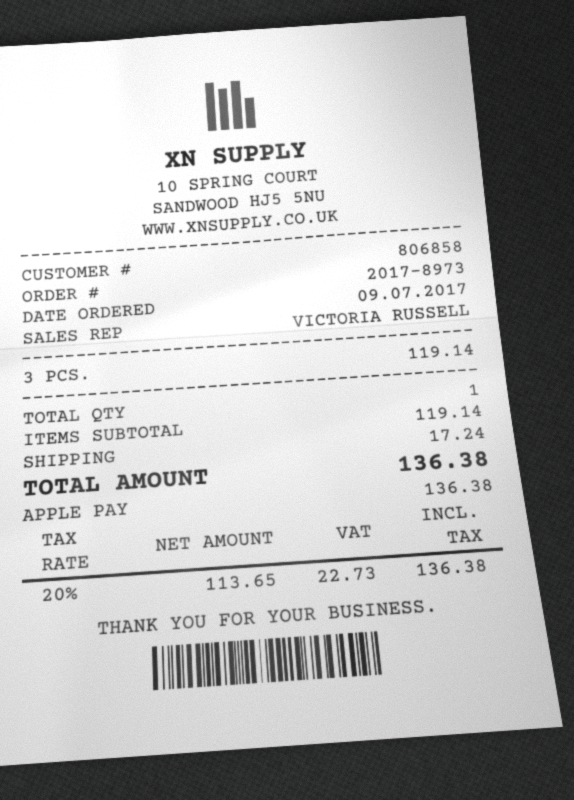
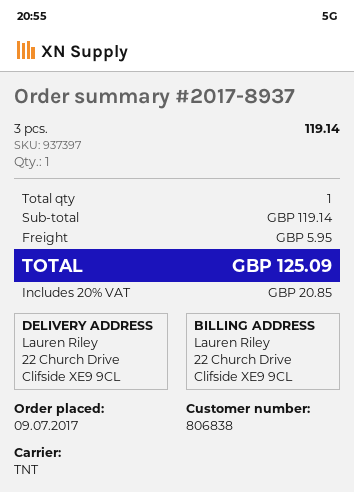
order number: 2017-8973 -> 2017-8937
customer number: 806858 -> 806838
shipping: 17.24 -> 5.95
tax: 20% = 22.73 -> 20% = 20.85
total: 136.38 -> 125.09

